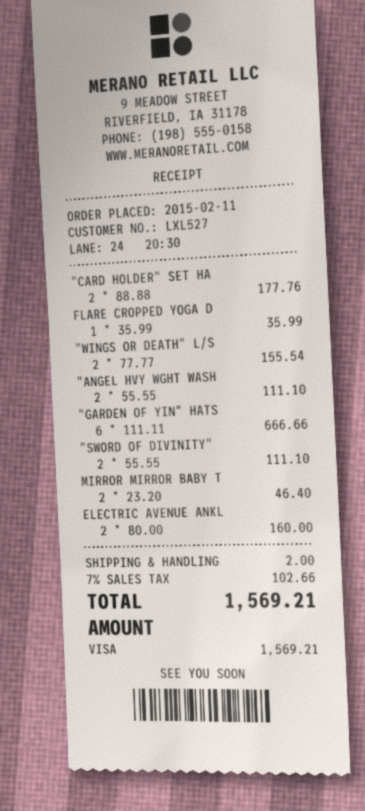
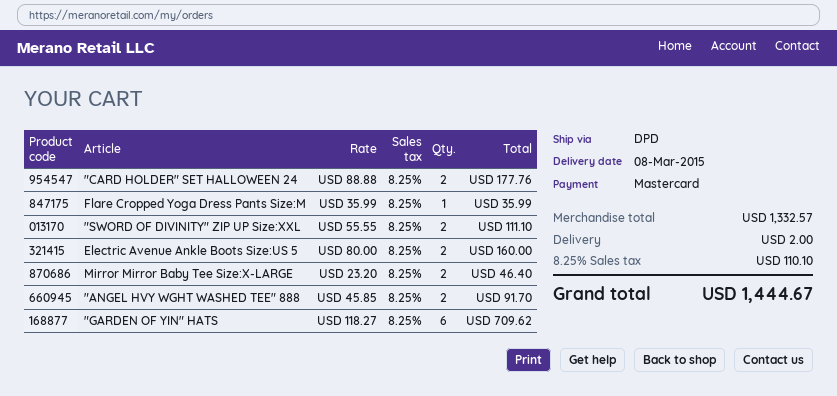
payment method: Visa -> Mastercard
"WINGS OR DEATH" L/S: 2 x 77.77 = 155.54 -> none
"ANGEL HVY WGHT WASH: 2 x 55.55 = 111.10 -> 2 x 45.85 = 91.70
"GARDEN OF YIN" HATS: 6 x 111.11 = 666.66 -> 6 x 118.27 = 709.62
tax: 7% = 102.66 -> 8.25% = 110.10
total: 1569.21 -> 1444.67

